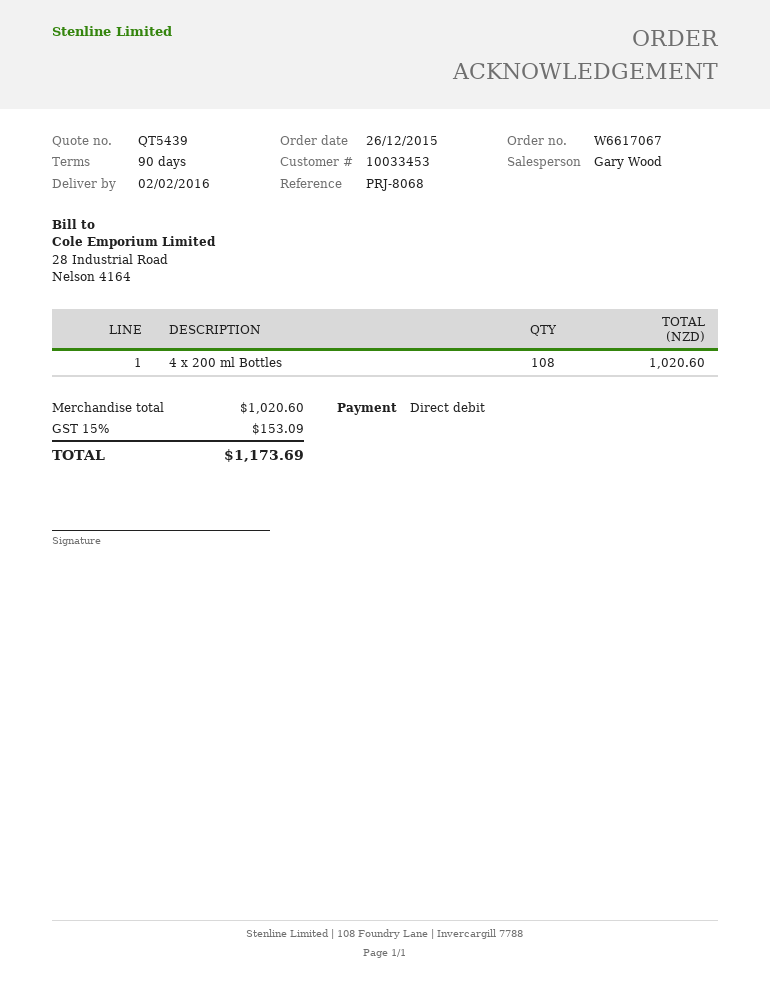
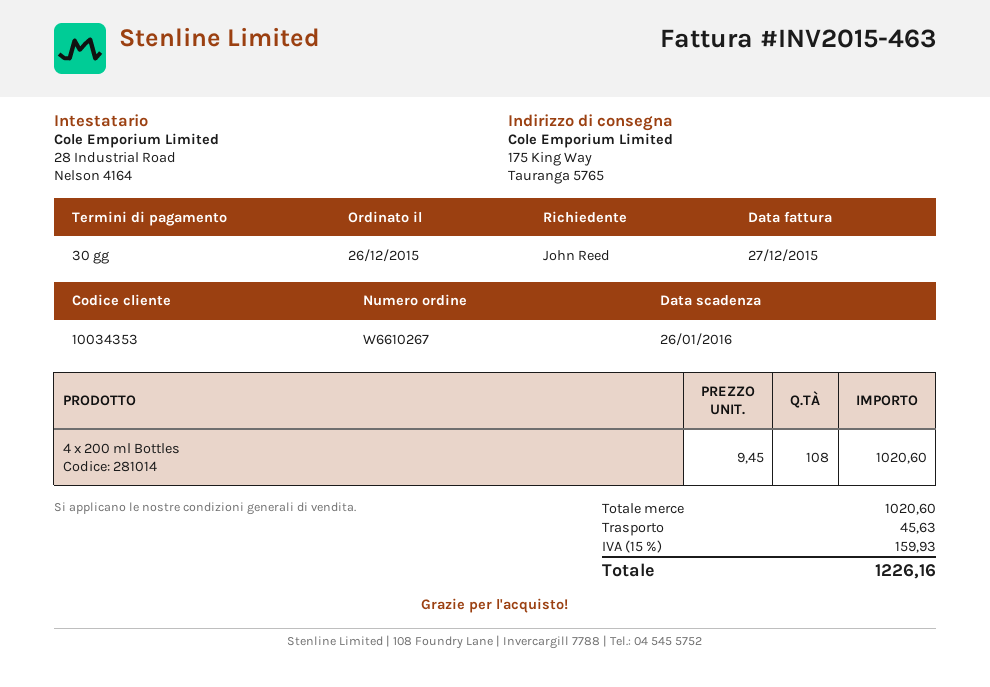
order number: W6617067 -> W6610267
payment terms: 90 days -> 30 days
customer number: 10033453 -> 10034353
shipping: none -> 45.63
tax: 15% = 153.09 -> 15% = 159.93
total: 1173.69 -> 1226.16

